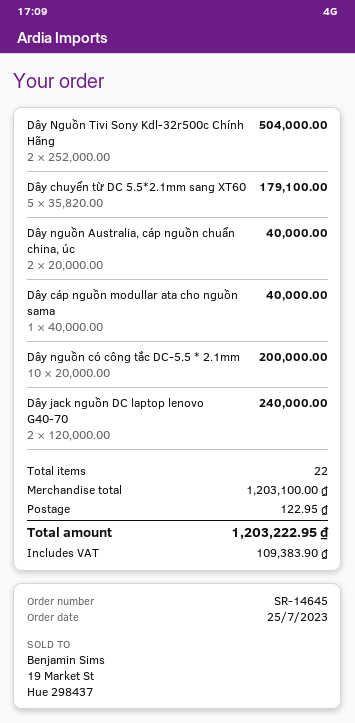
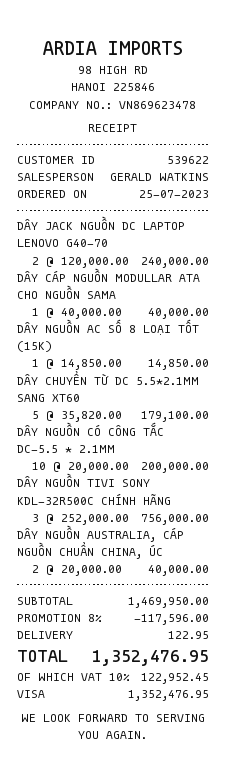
Dây Nguồn Tivi Sony Kdl-32r500c Chính Hãng: 2 x 252000.00 = 504000.00 -> 3 x 252000.00 = 756000.00
DÂY NGUỒN AC SỐ 8 LOẠI TỐT (15K): none -> 1 x 14850.00 = 14850.00
subtotal: 1203100.00 -> 1469950.00
discount: none -> 8% = 117596.00
tax: 109383.90 -> 122952.45
total: 1203222.95 -> 1352476.95

